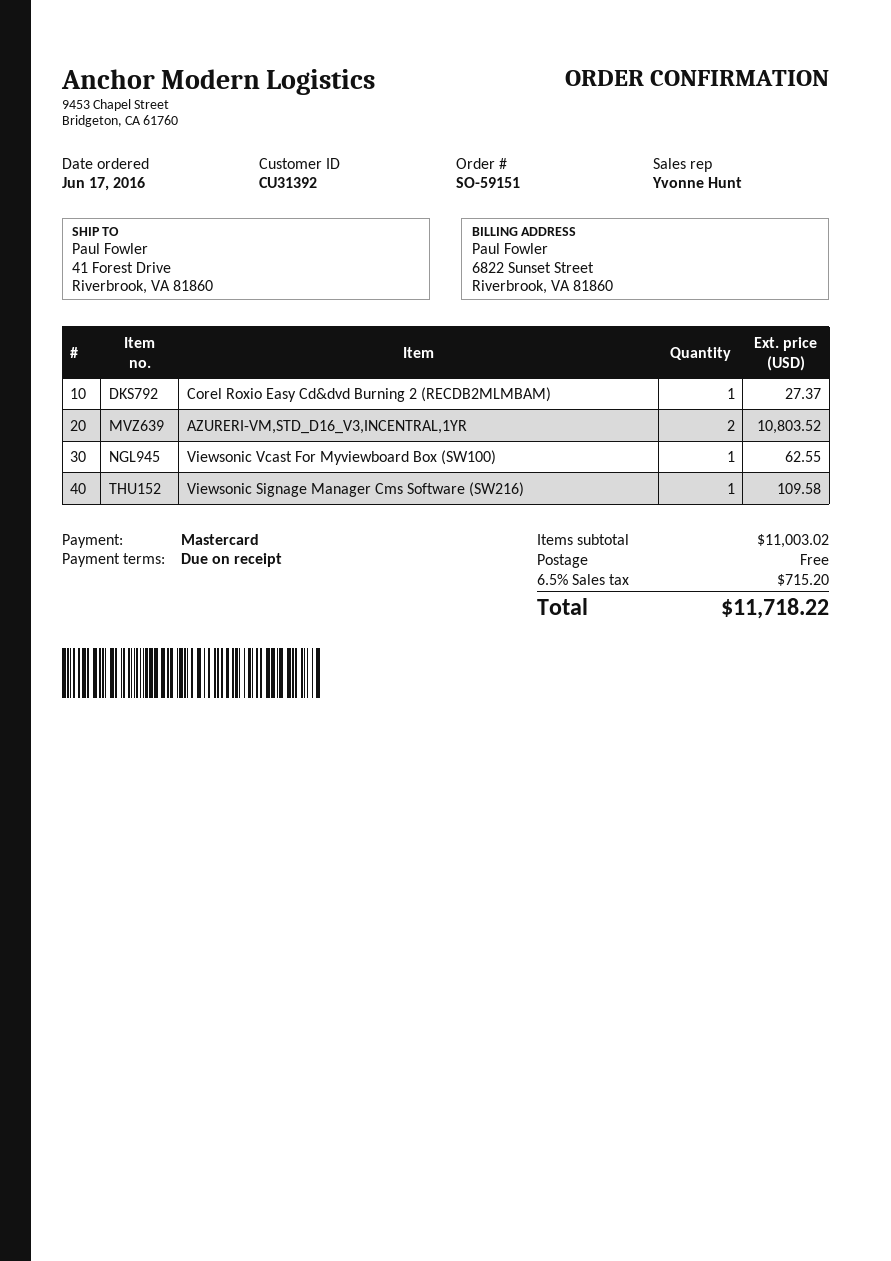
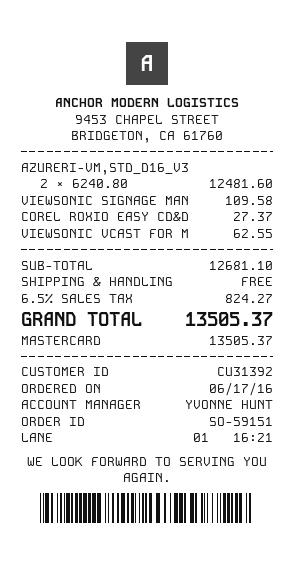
AZURERI-VM,STD_D16_V3,INCENTRAL,1YR: 2 for 10803.52 -> 2 for 12481.60
subtotal: 11003.02 -> 12681.10
tax: 6.5% = 715.20 -> 6.5% = 824.27
total: 11718.22 -> 13505.37

